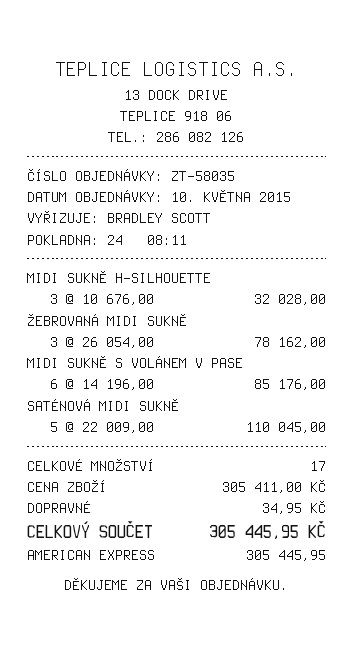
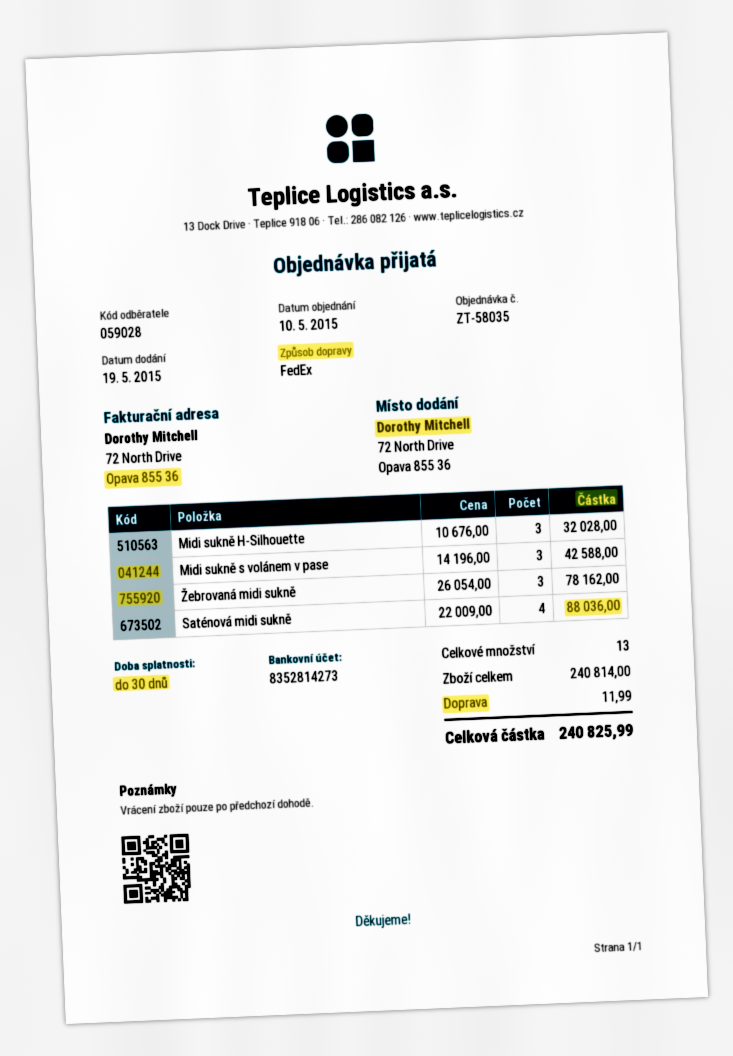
MIDI SUKNĚ S VOLÁNEM V PASE: 6 x 14196.00 = 85176.00 -> 3 x 14196.00 = 42588.00
SATÉNOVÁ MIDI SUKNĚ: 5 x 22009.00 = 110045.00 -> 4 x 22009.00 = 88036.00
total quantity: 17 -> 13
subtotal: 305411.00 -> 240814.00
shipping: 34.95 -> 11.99
total: 305445.95 -> 240825.99

